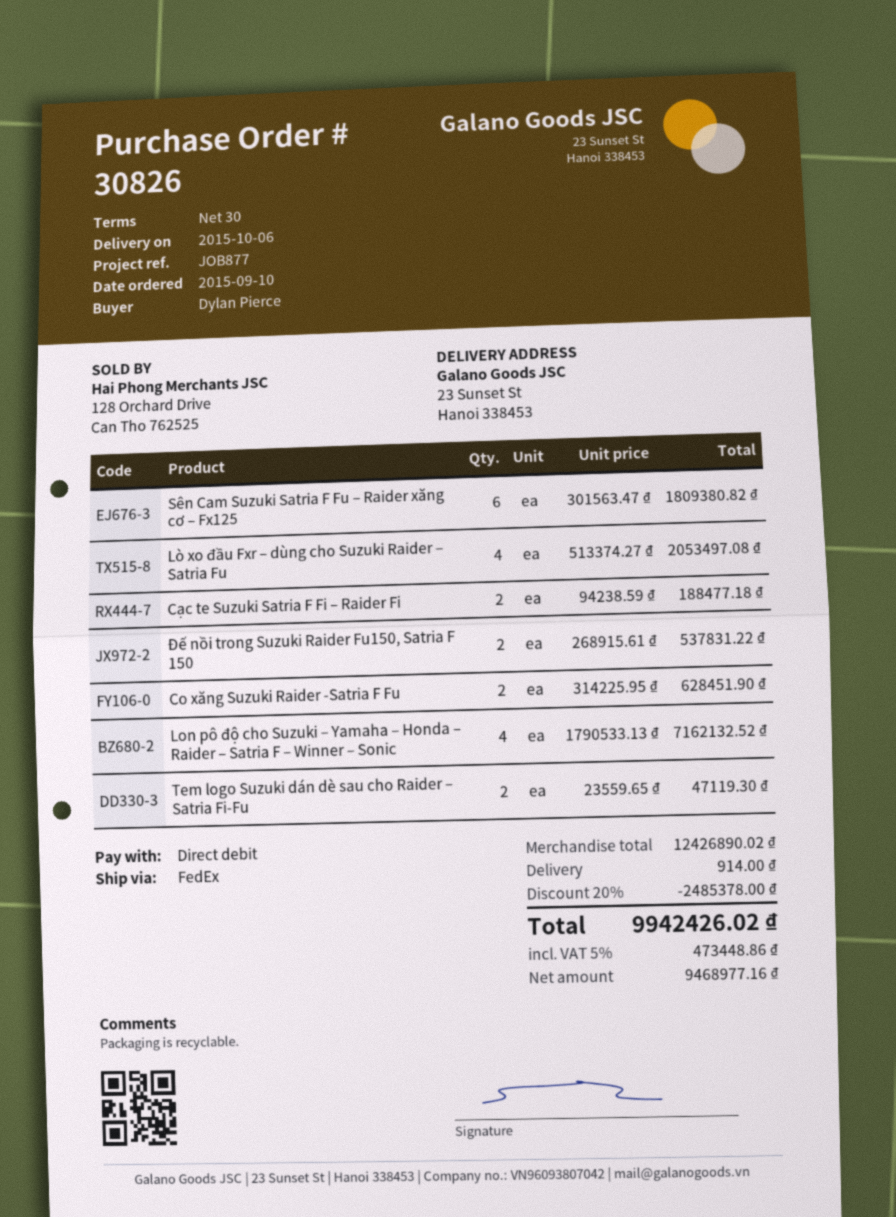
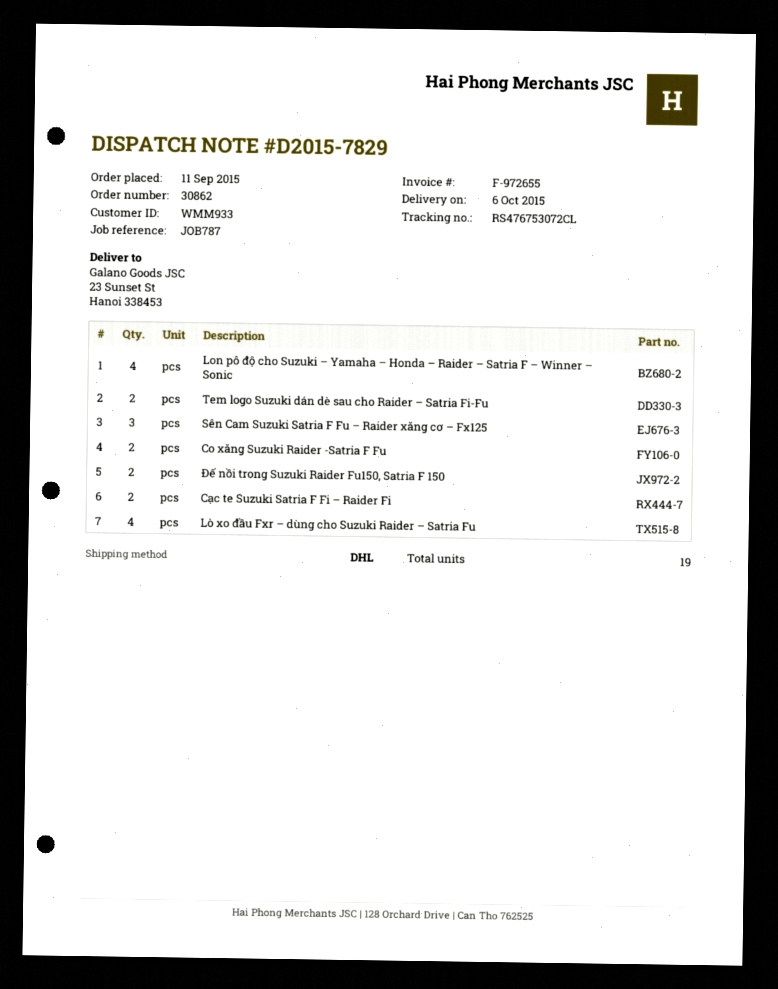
order number: 30826 -> 30862
order date: 2015-09-10 -> 2015-09-11
reference: JOB877 -> JOB787
shipping method: FedEx -> DHL
Sên Cam Suzuki Satria F Fu – Raider xăng cơ – Fx125: 6 -> 3

